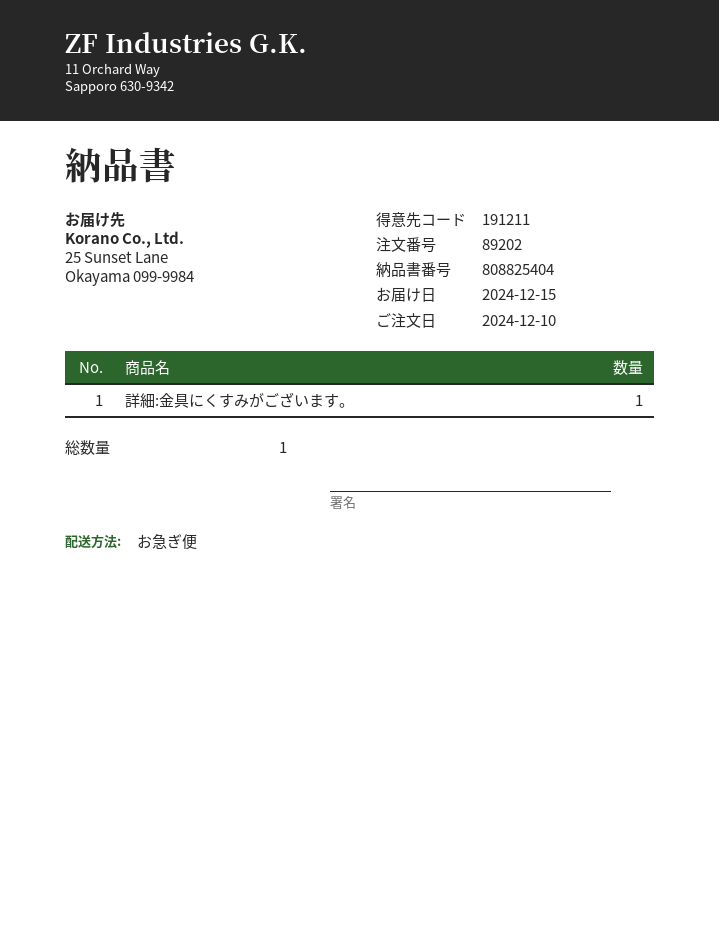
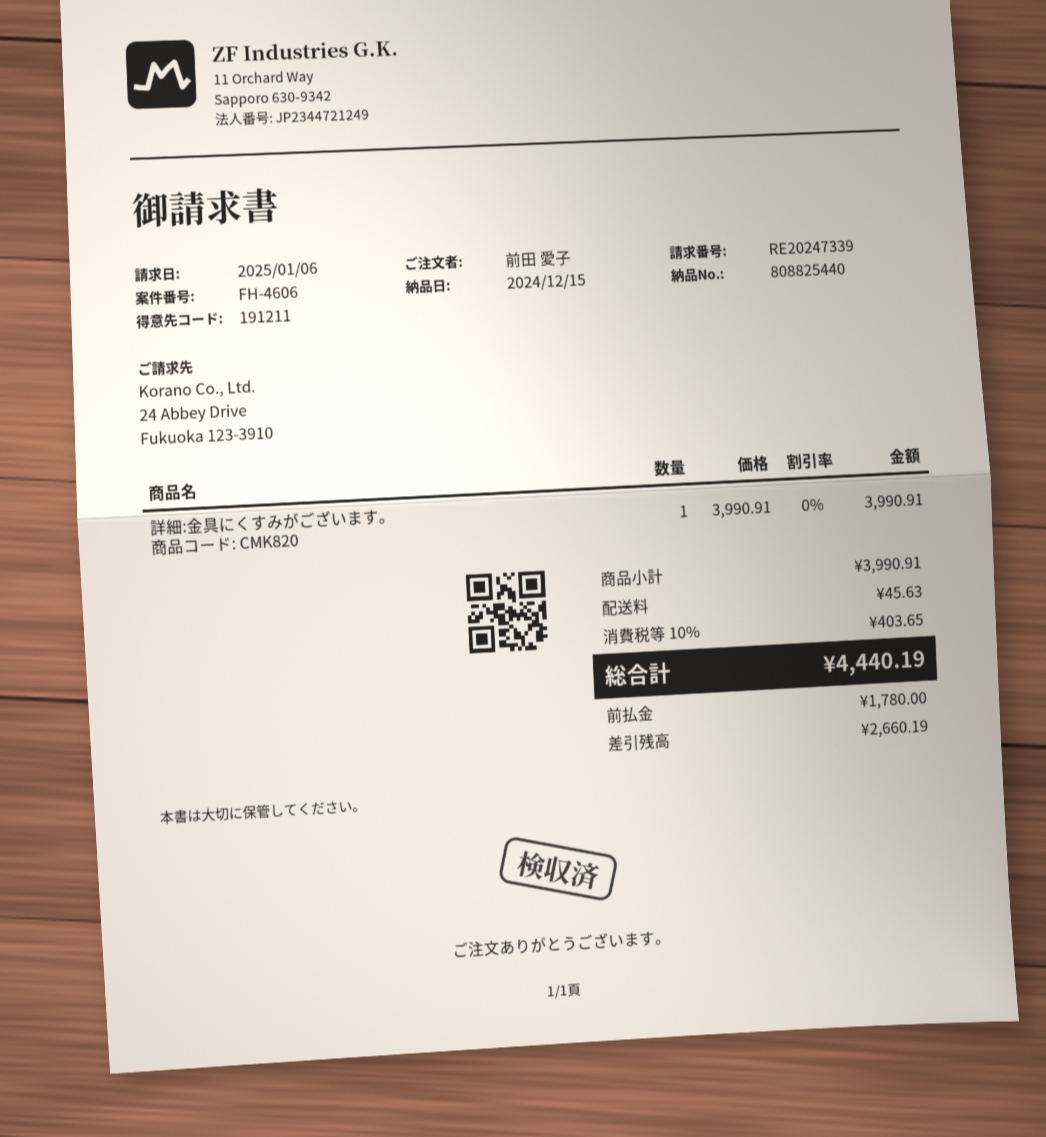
delivery note number: 808825404 -> 808825440

